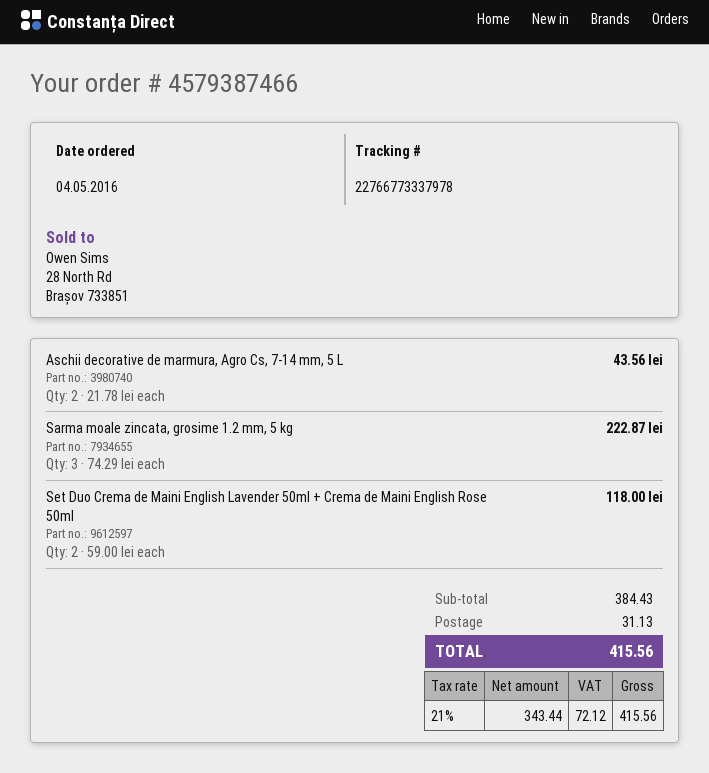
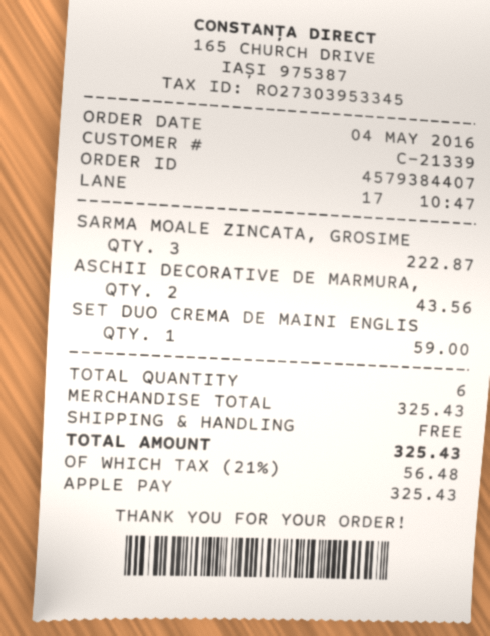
order number: 4579387466 -> 4579384407
Set Duo Crema de Maini English Lavender 50ml + Crema de Maini English Rose 50ml: 2 for 118.00 -> 1 for 59.00
subtotal: 384.43 -> 325.43
shipping: 31.13 -> 0.00
tax: 21% = 72.12 -> 21% = 56.48
total: 415.56 -> 325.43

